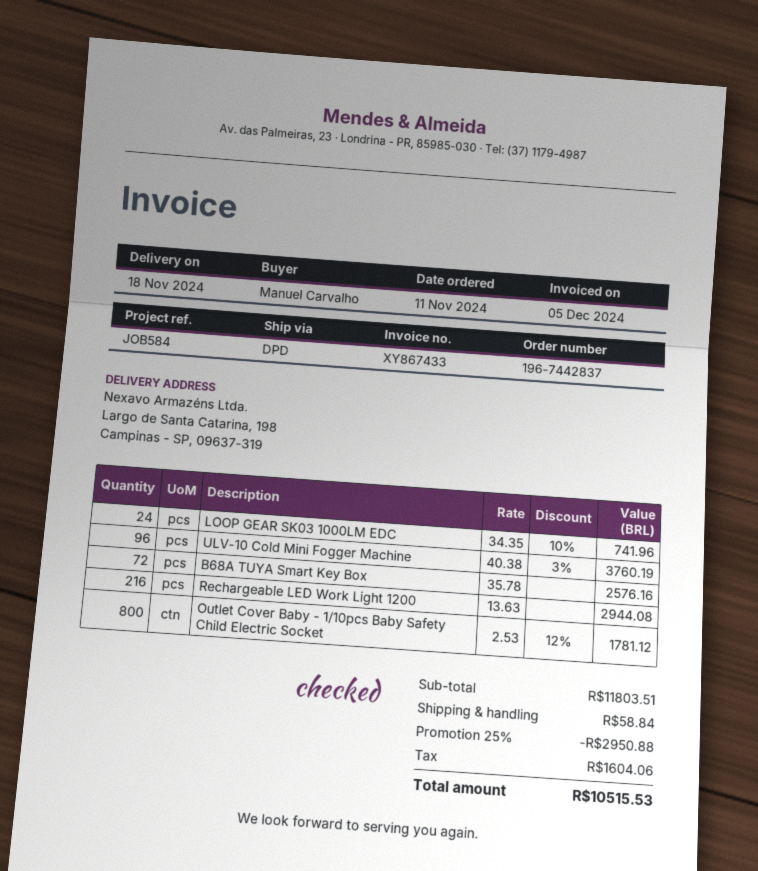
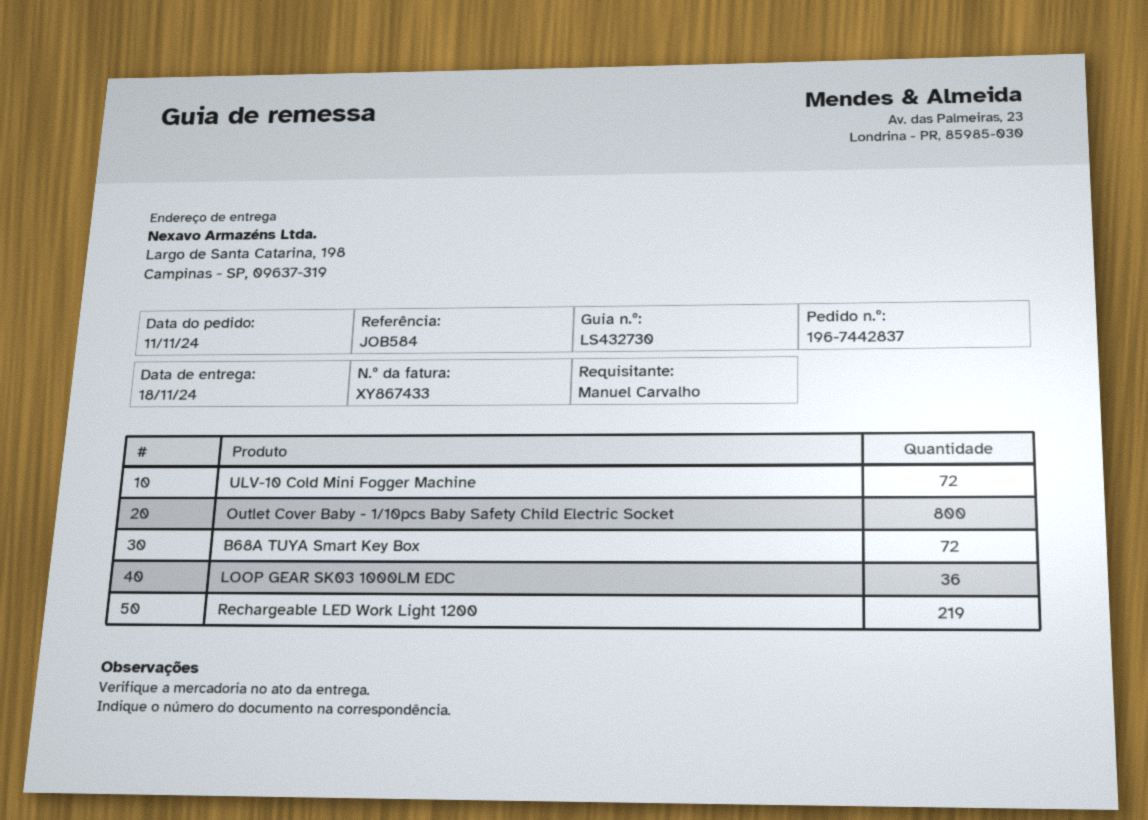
LOOP GEAR SK03 1000LM EDC: 24 -> 36
ULV-10 Cold Mini Fogger Machine: 96 -> 72
Rechargeable LED Work Light 1200: 216 -> 219

